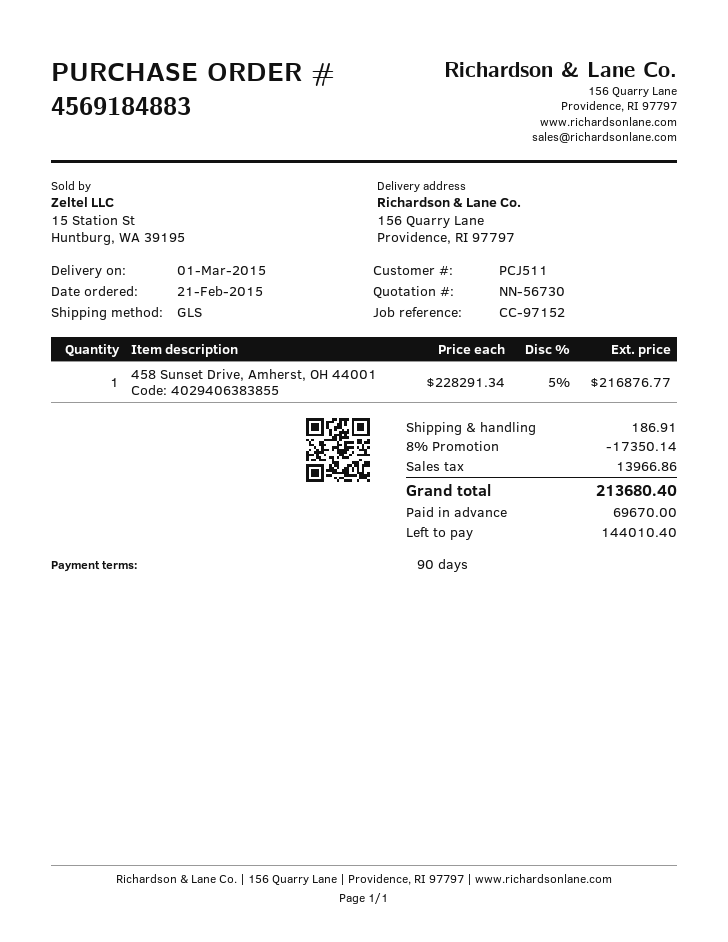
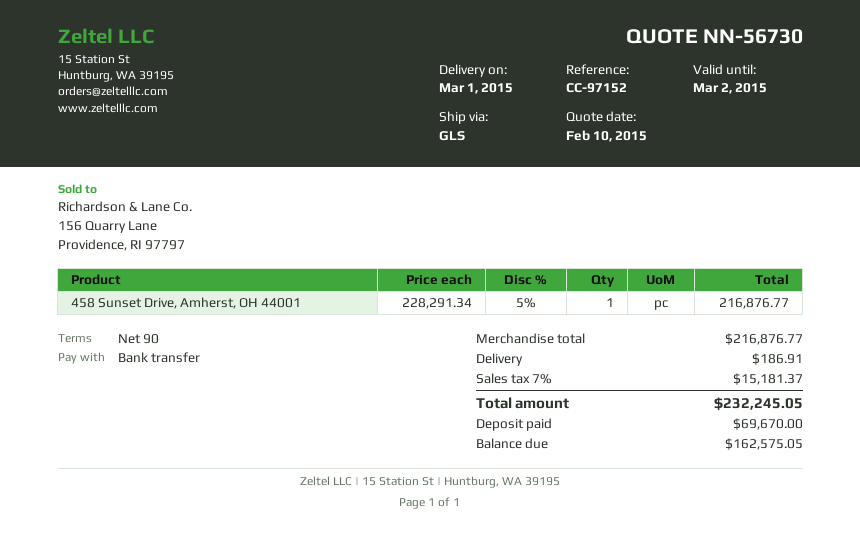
discount: 8% = 17350.14 -> none
tax: 13966.86 -> 15181.37
total: 213680.40 -> 232245.05
balance: 144010.40 -> 162575.05

